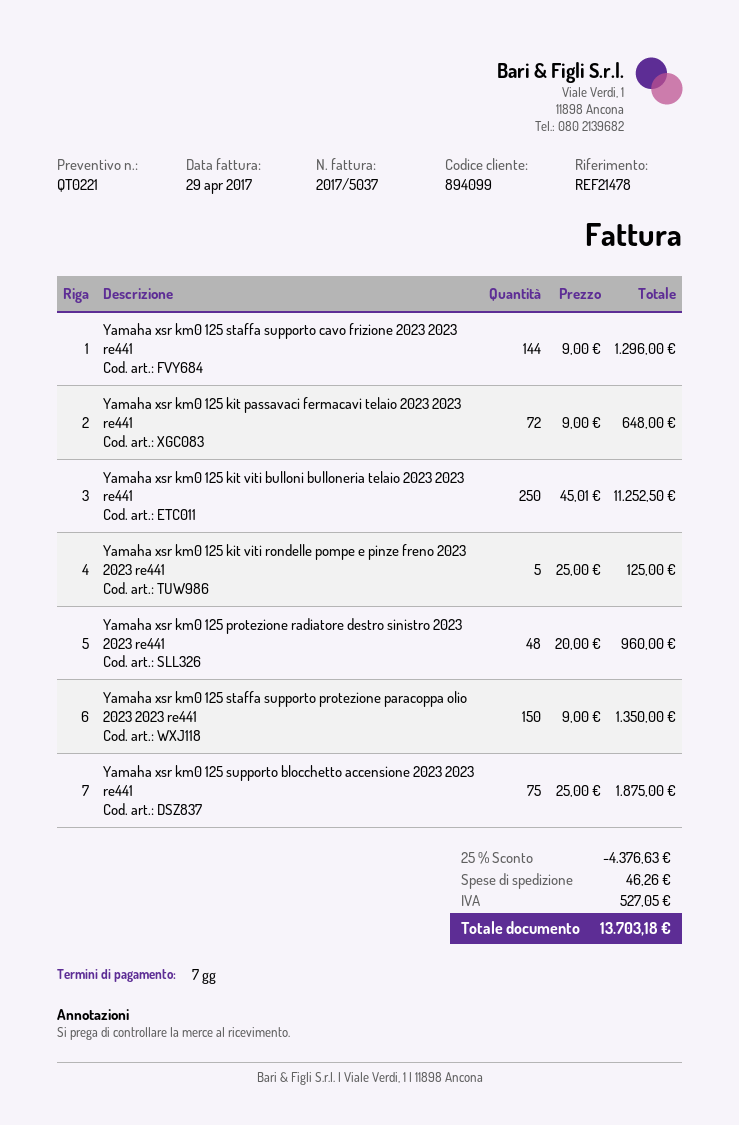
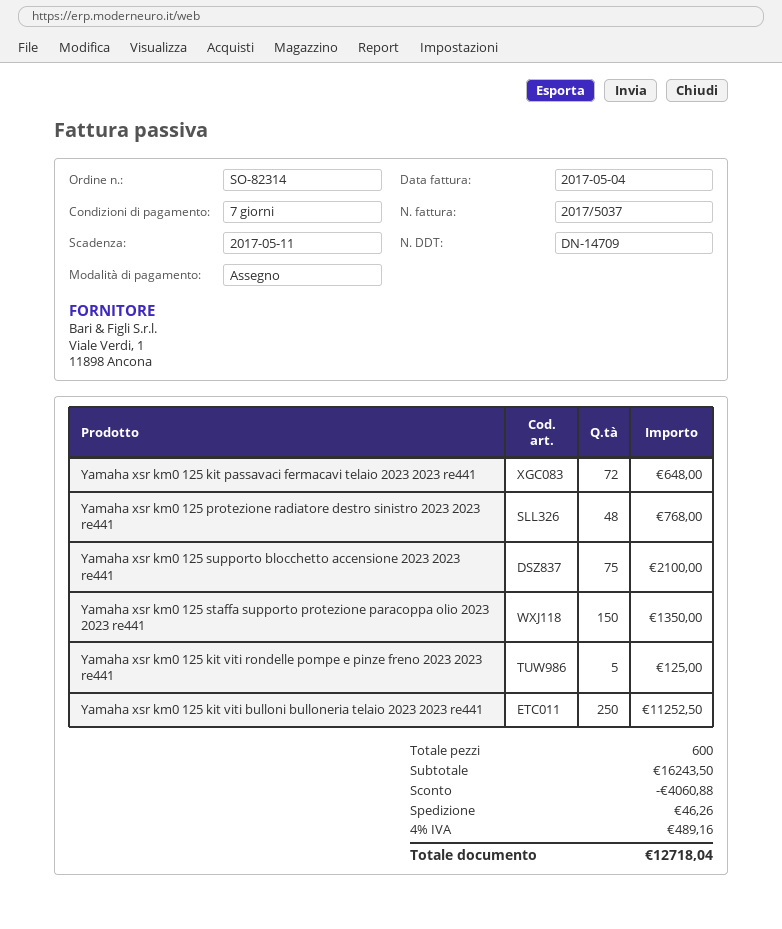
invoice date: 2017-04-29 -> 2017-05-04
Yamaha xsr km0 125 staffa supporto cavo frizione 2023 2023 re441: 144 for 1296.00 -> none
Yamaha xsr km0 125 protezione radiatore destro sinistro 2023 2023 re441: 48 for 960.00 -> 48 for 768.00
Yamaha xsr km0 125 supporto blocchetto accensione 2023 2023 re441: 75 for 1875.00 -> 75 for 2100.00
discount: 4376.63 -> 4060.88
tax: 527.05 -> 489.16
total: 13703.18 -> 12718.04

